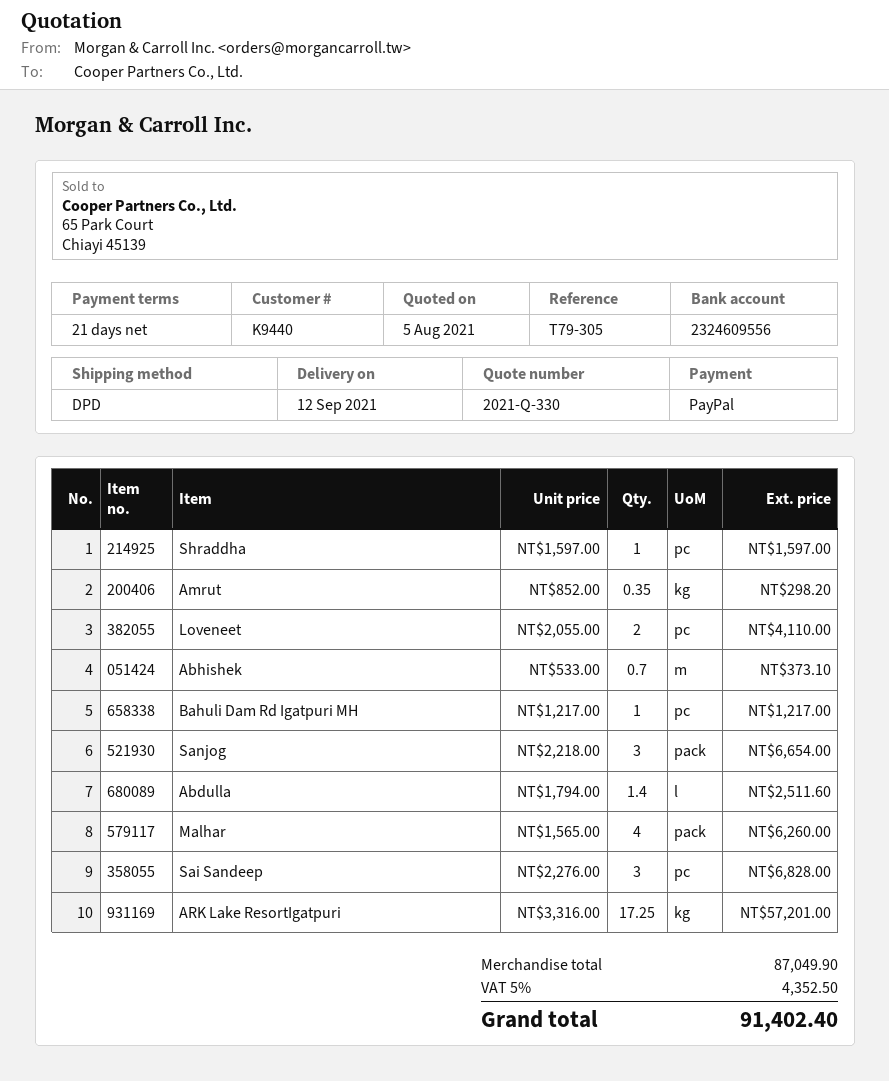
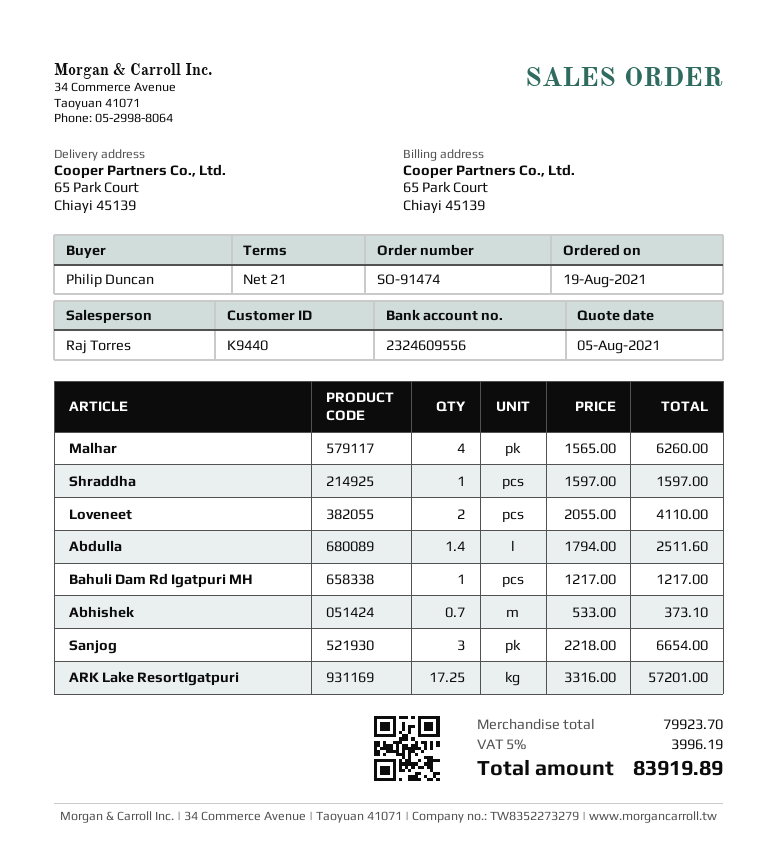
Amrut: 0.35 x 852.00 = 298.20 -> none
Sai Sandeep: 3 x 2276.00 = 6828.00 -> none
subtotal: 87049.90 -> 79923.70
tax: 5% = 4352.50 -> 5% = 3996.19
total: 91402.40 -> 83919.89

